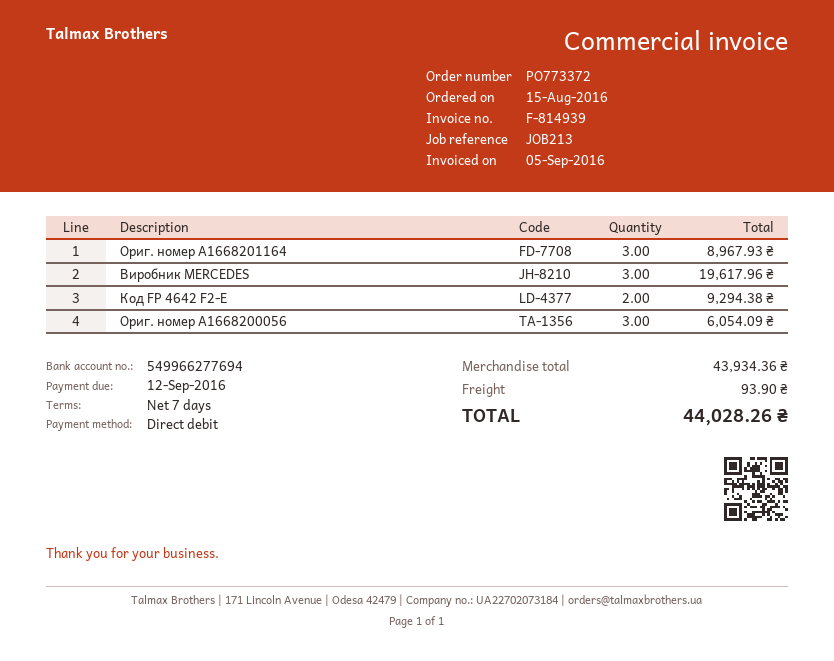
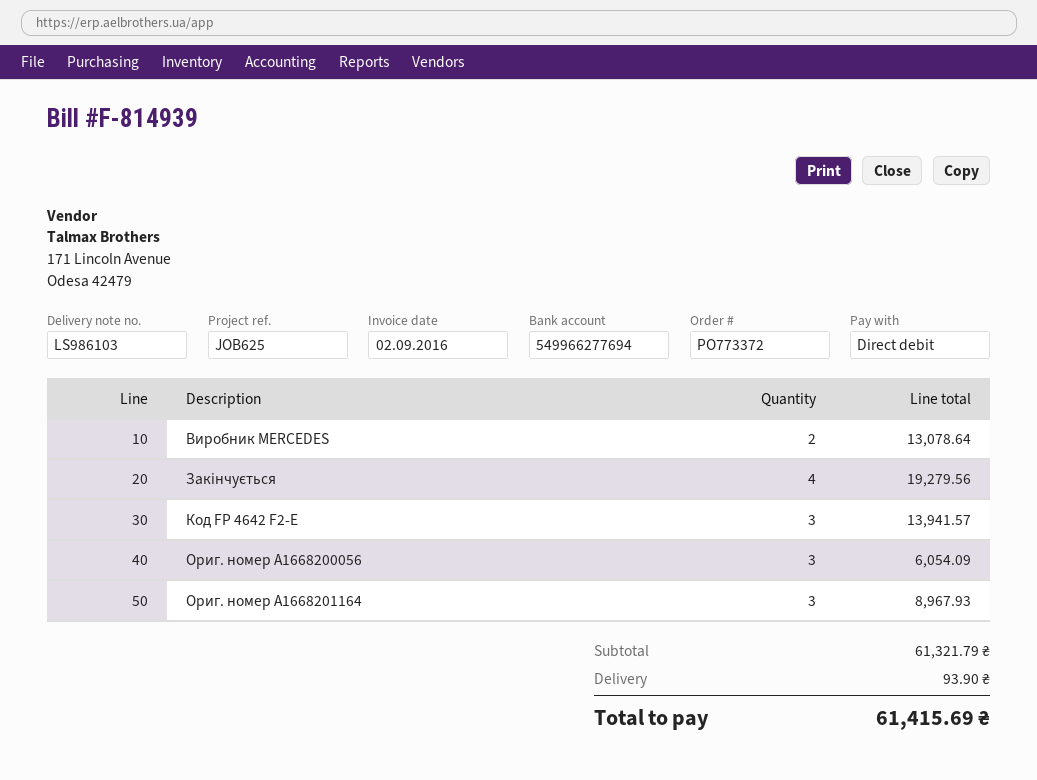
invoice date: 2016-09-05 -> 2016-09-02
reference: JOB213 -> JOB625
Виробник MERCEDES: 3 for 19617.96 -> 2 for 13078.64
Код FP 4642 F2-E: 2 for 9294.38 -> 3 for 13941.57
Закінчується: none -> 4 for 19279.56
subtotal: 43934.36 -> 61321.79
total: 44028.26 -> 61415.69

